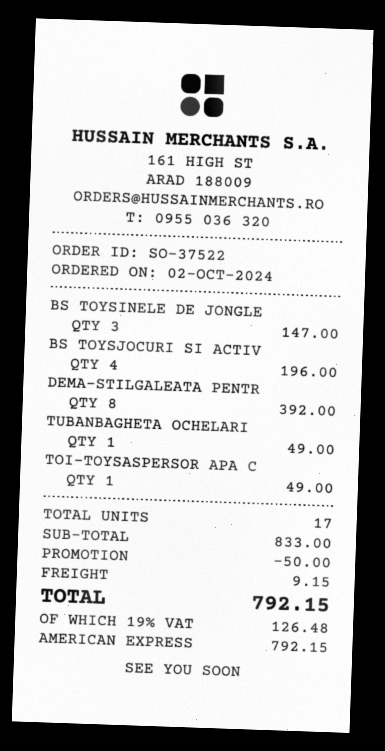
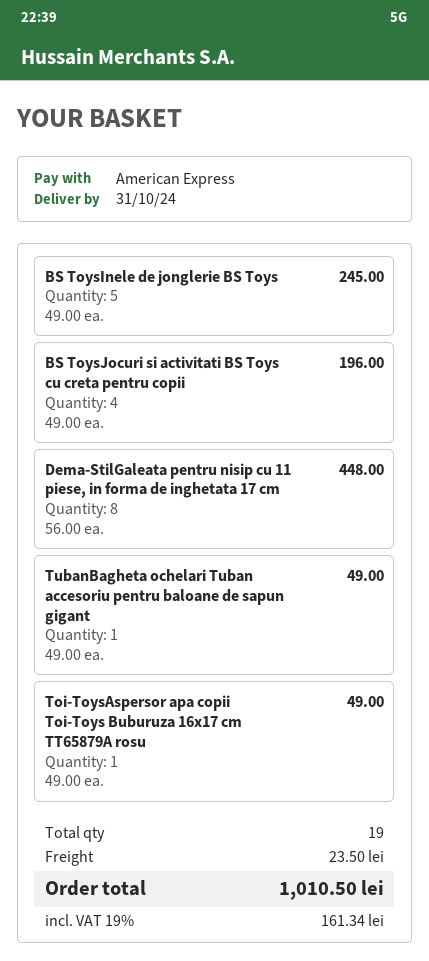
BS TOYSINELE DE JONGLE: 3 for 147.00 -> 5 for 245.00
DEMA-STILGALEATA PENTR: 8 for 392.00 -> 8 for 448.00
total quantity: 17 -> 19
discount: 50.00 -> none
shipping: 9.15 -> 23.50
tax: 19% = 126.48 -> 19% = 161.34
total: 792.15 -> 1010.50

